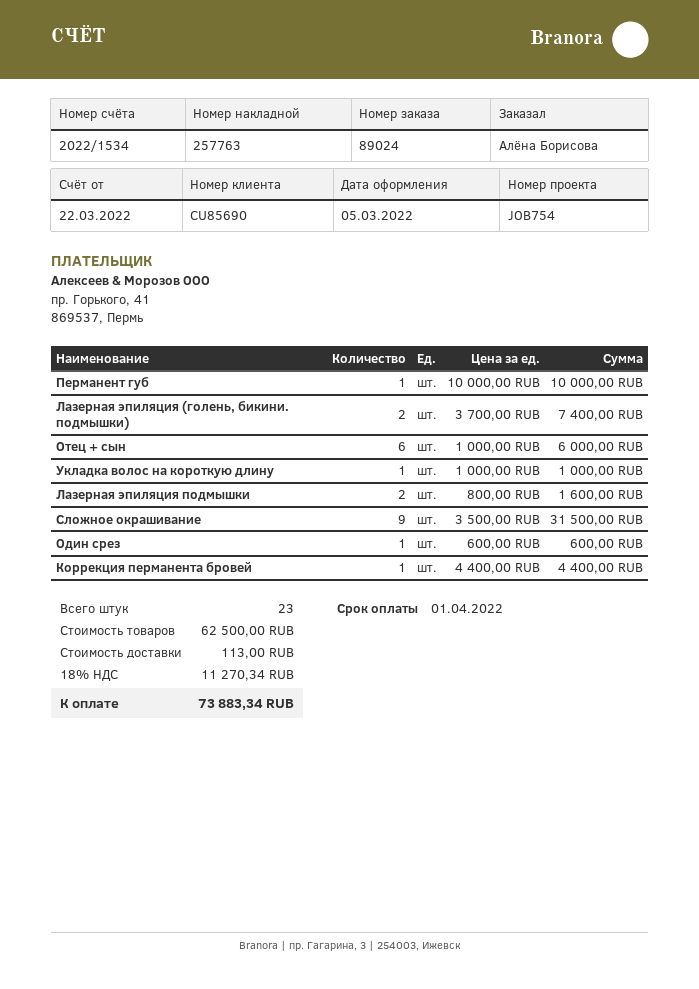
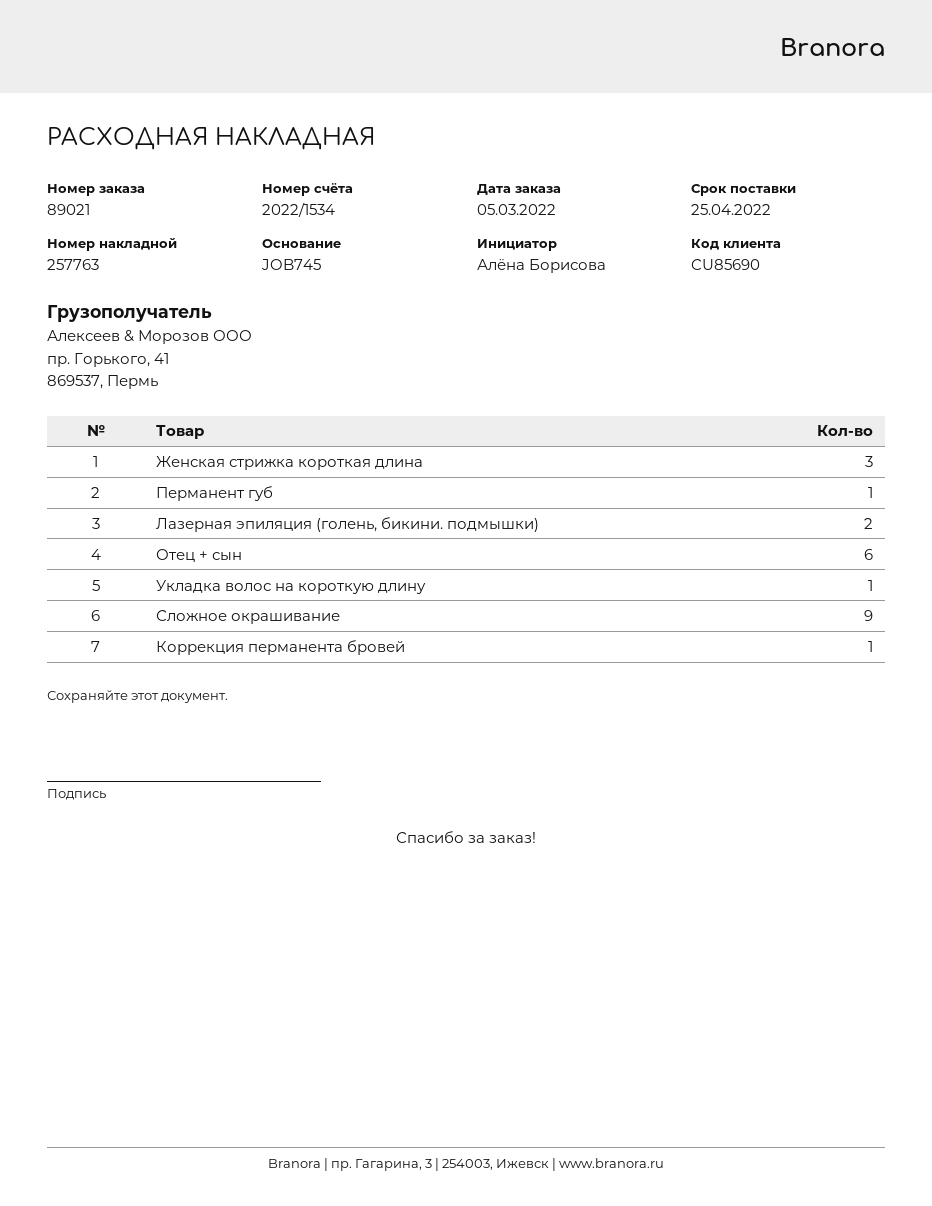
order number: 89024 -> 89021
reference: JOB754 -> JOB745
Лазерная эпиляция подмышки: 2 -> none
Один срез: 1 -> none
Женская стрижка короткая длина: none -> 3

